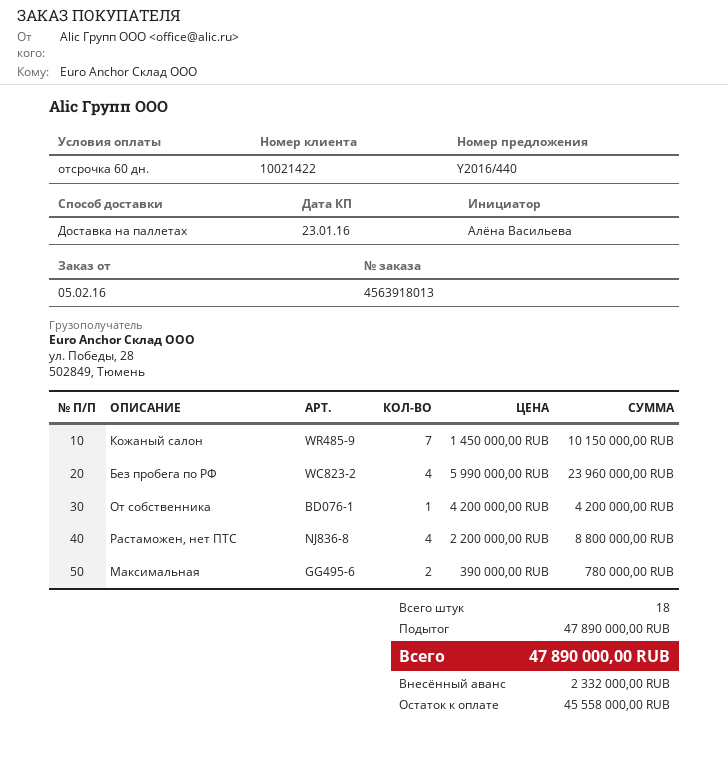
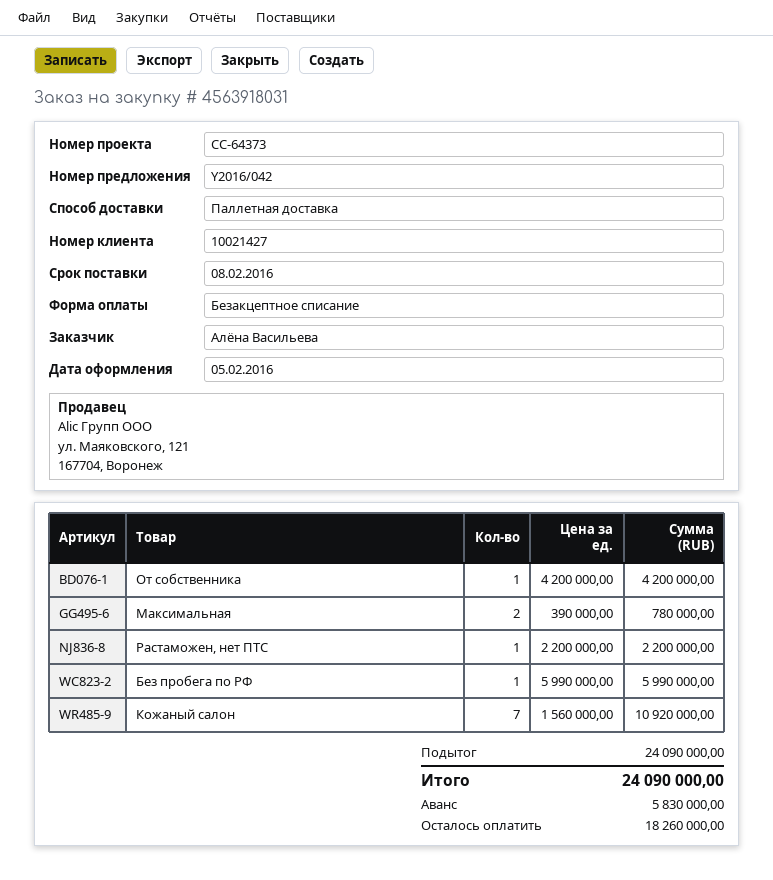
quote number: Y2016/440 -> Y2016/042
order number: 4563918013 -> 4563918031
customer number: 10021422 -> 10021427
Кожаный салон: 7 x 1450000.00 = 10150000.00 -> 7 x 1560000.00 = 10920000.00
Без пробега по РФ: 4 x 5990000.00 = 23960000.00 -> 1 x 5990000.00 = 5990000.00
Растаможен, нет ПТС: 4 x 2200000.00 = 8800000.00 -> 1 x 2200000.00 = 2200000.00
subtotal: 47890000.00 -> 24090000.00
total: 47890000.00 -> 24090000.00
deposit: 2332000.00 -> 5830000.00
balance: 45558000.00 -> 18260000.00

